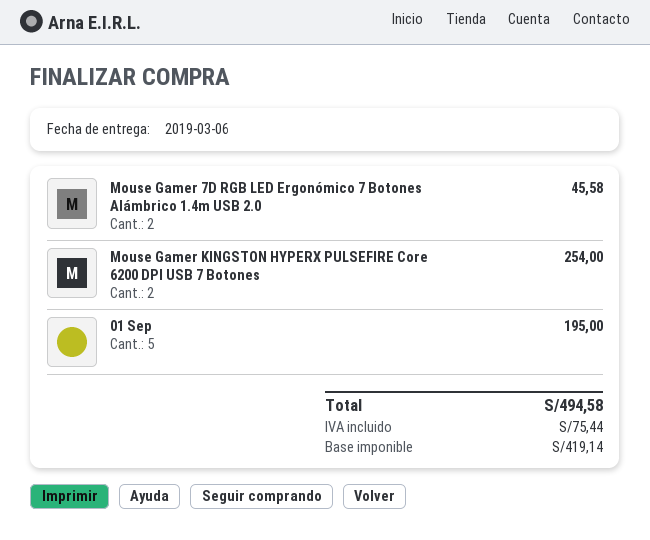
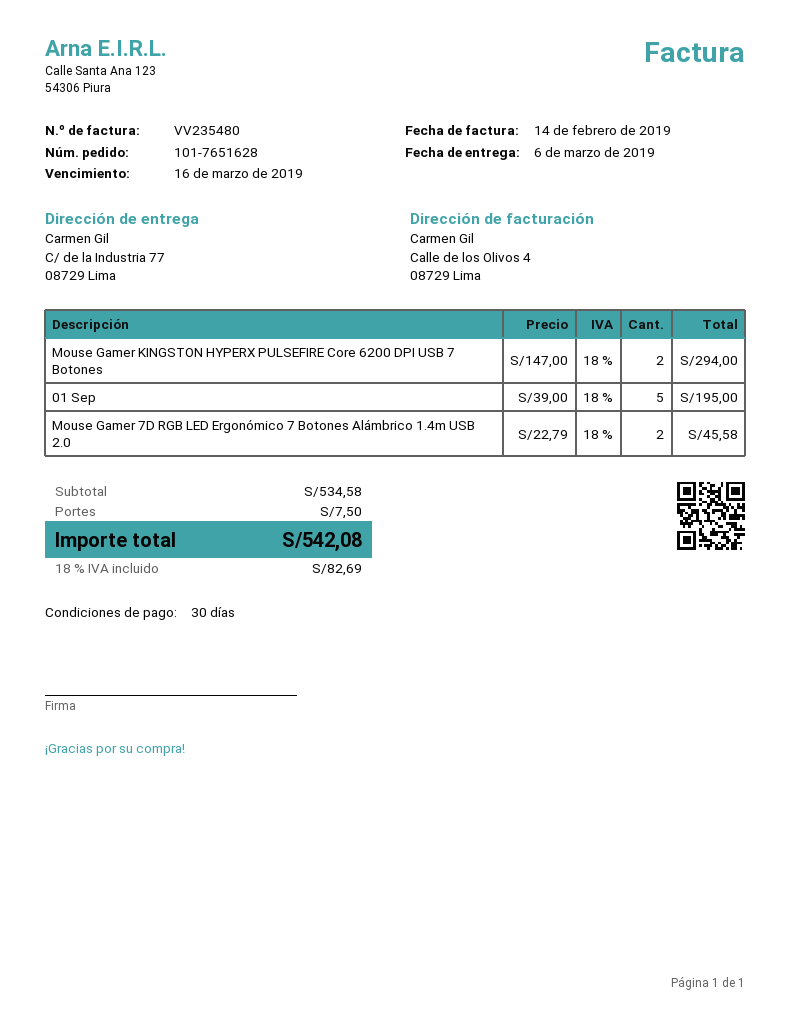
Mouse Gamer KINGSTON HYPERX PULSEFIRE Core 6200 DPI USB 7 Botones: 2 for 254.00 -> 2 for 294.00
shipping: none -> 7.50
tax: 75.44 -> 82.69
total: 494.58 -> 542.08

